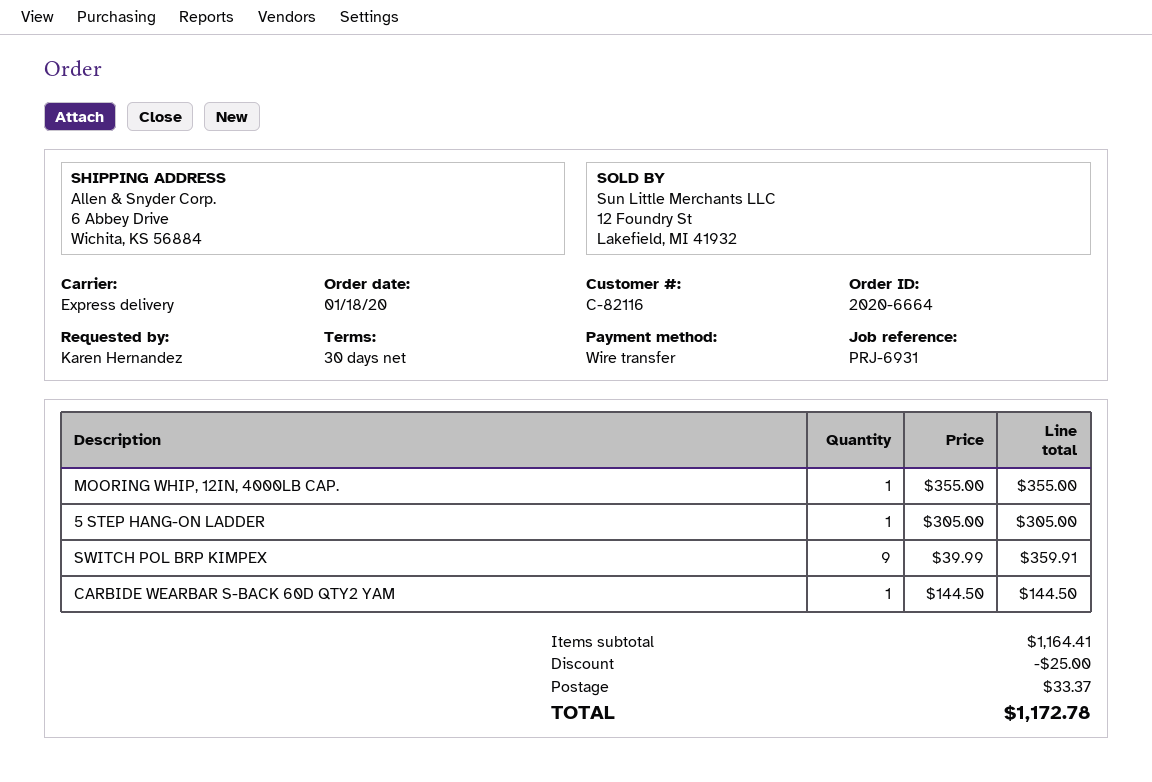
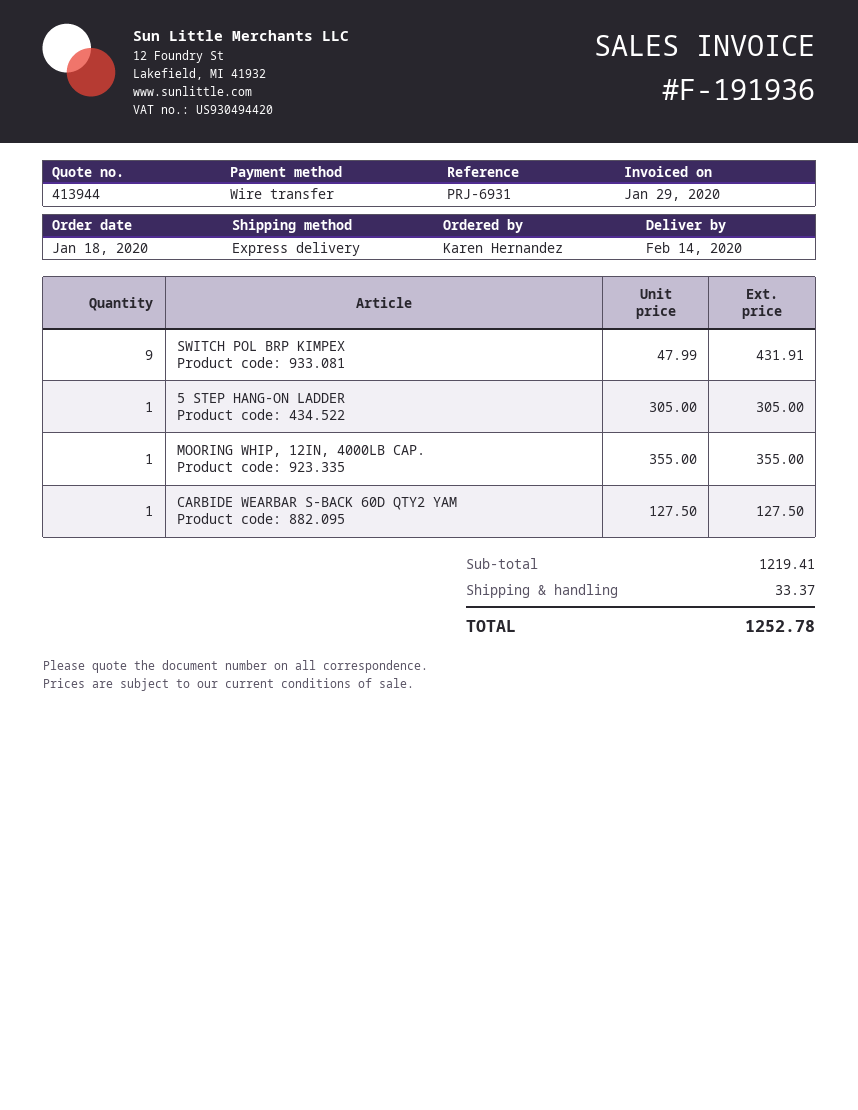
SWITCH POL BRP KIMPEX: 9 x 39.99 = 359.91 -> 9 x 47.99 = 431.91
CARBIDE WEARBAR S-BACK 60D QTY2 YAM: 1 x 144.50 = 144.50 -> 1 x 127.50 = 127.50
subtotal: 1164.41 -> 1219.41
discount: 25.00 -> none
total: 1172.78 -> 1252.78

